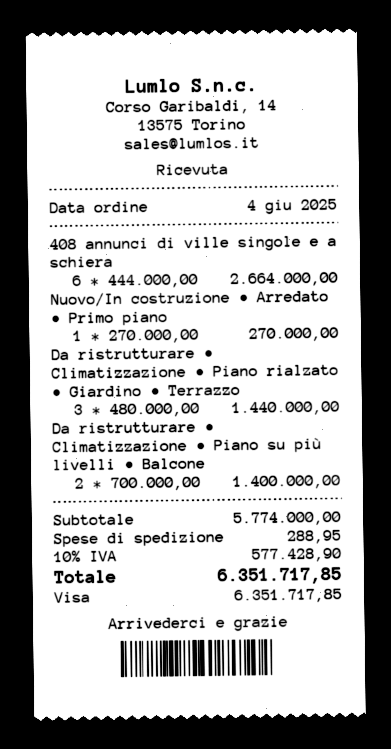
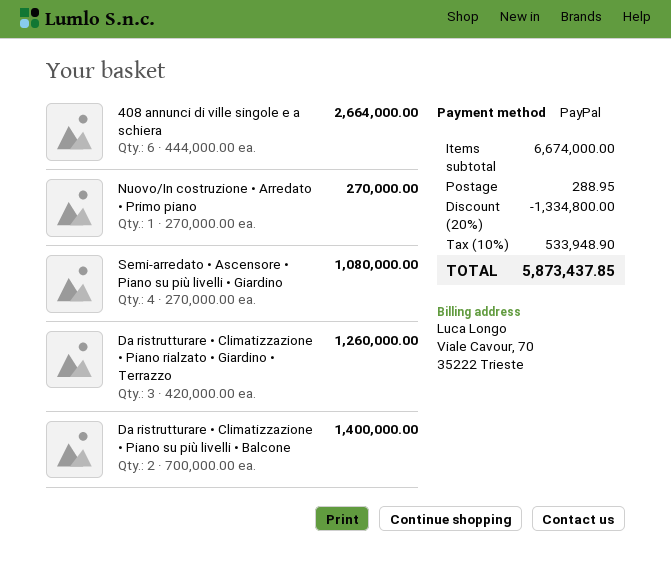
payment method: Visa -> PayPal
Da ristrutturare • Climatizzazione • Piano rialzato • Giardino • Terrazzo: 3 x 480000.00 = 1440000.00 -> 3 x 420000.00 = 1260000.00
Semi-arredato • Ascensore • Piano su più livelli • Giardino: none -> 4 x 270000.00 = 1080000.00
subtotal: 5774000.00 -> 6674000.00
discount: none -> 20% = 1334800.00
tax: 10% = 577428.90 -> 10% = 533948.90
total: 6351717.85 -> 5873437.85

